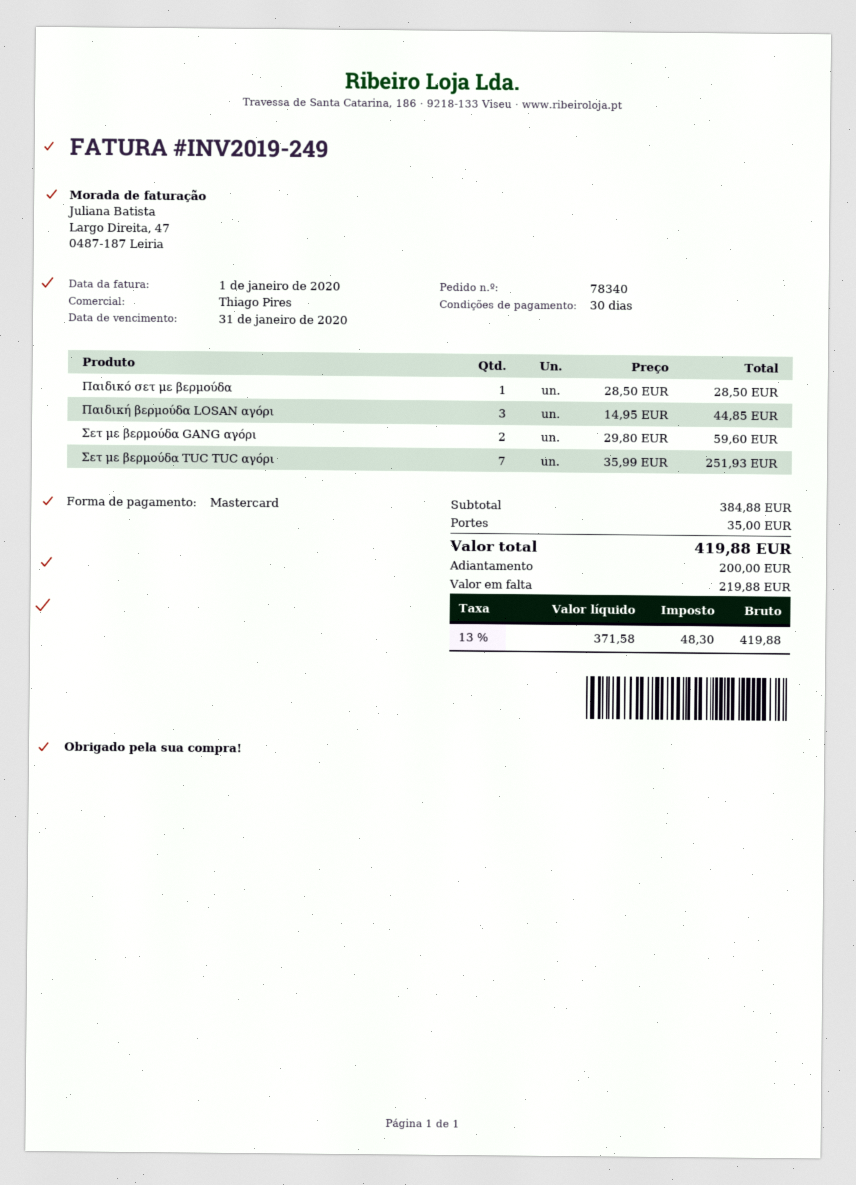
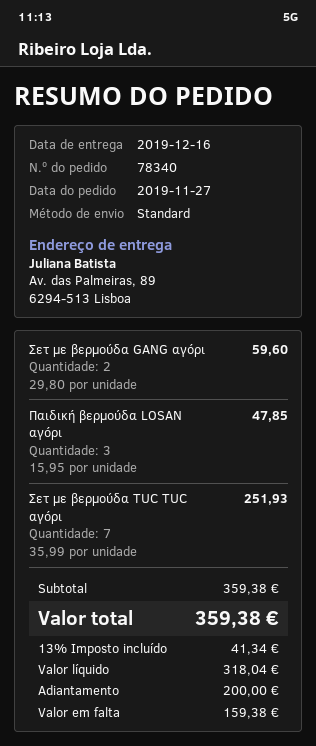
Παιδικό σετ με βερμούδα: 1 x 28.50 = 28.50 -> none
Παιδική βερμούδα LOSAN αγόρι: 3 x 14.95 = 44.85 -> 3 x 15.95 = 47.85
subtotal: 384.88 -> 359.38
shipping: 35.00 -> none
net: 371.58 -> 318.04
tax: 13% = 48.30 -> 13% = 41.34
total: 419.88 -> 359.38
balance: 219.88 -> 159.38

